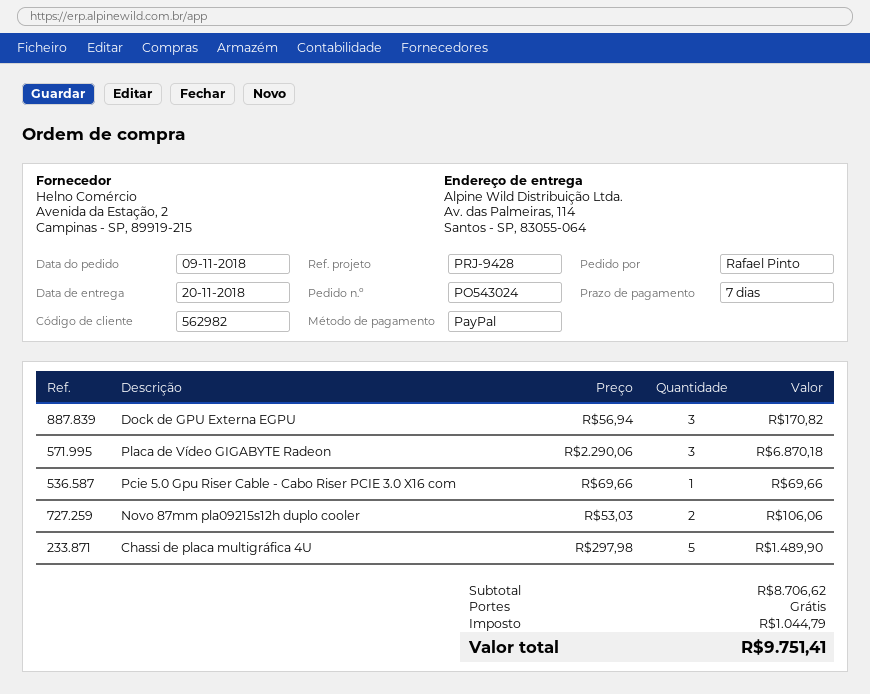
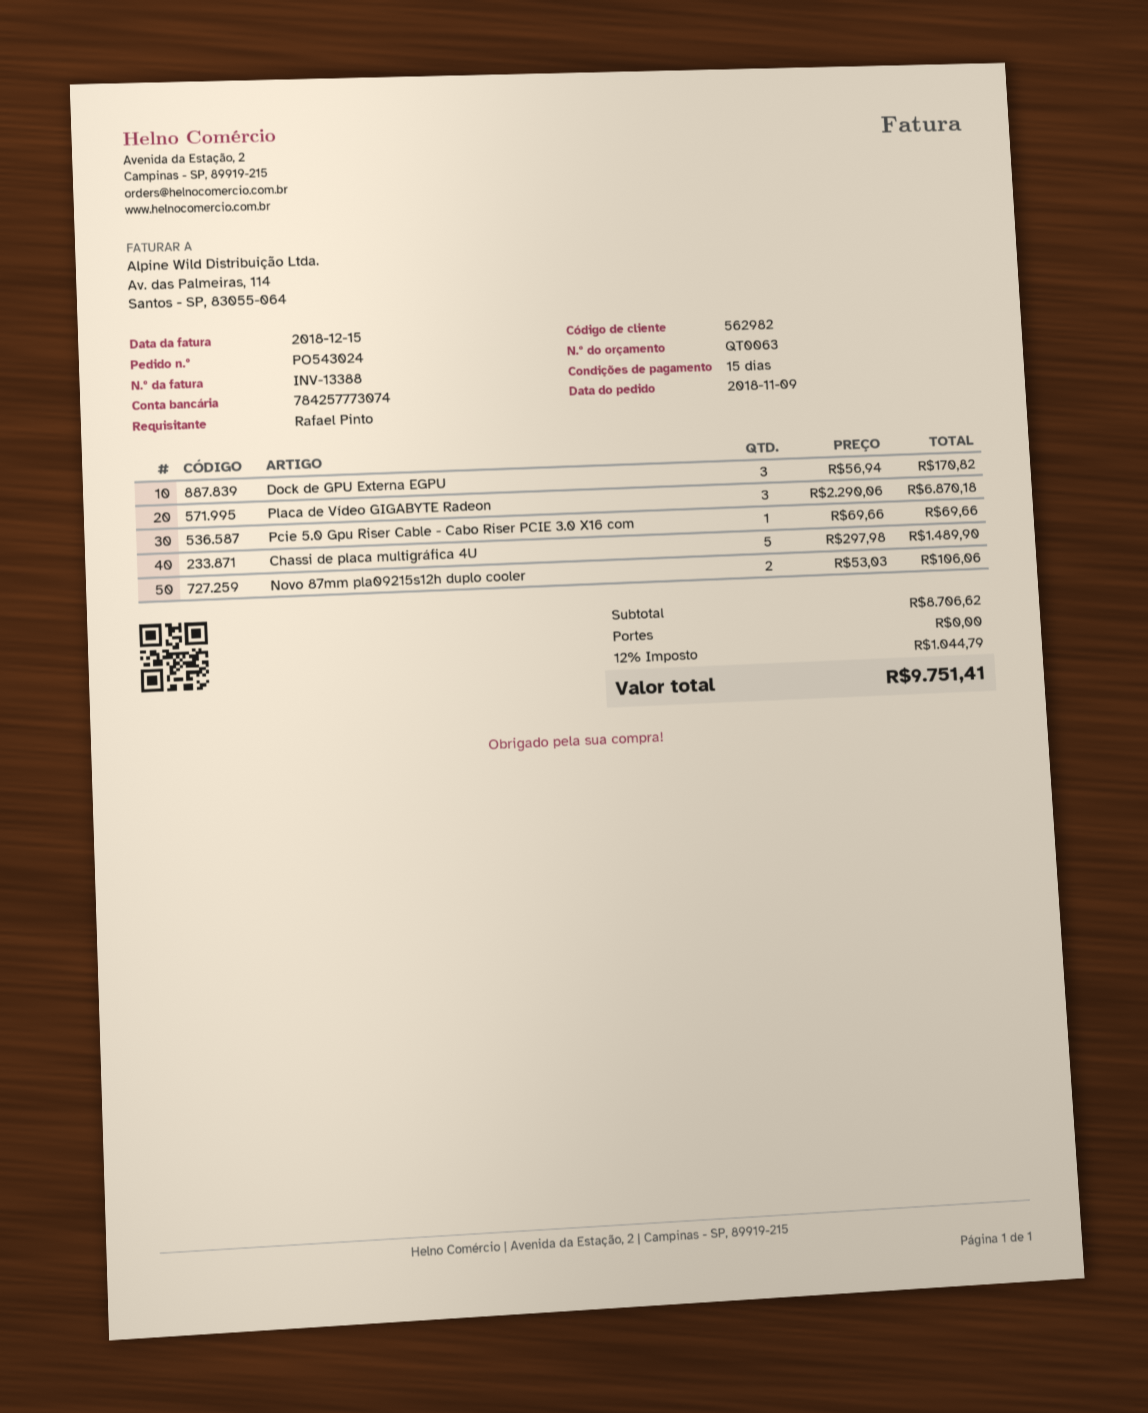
payment terms: 7 days -> 15 days

